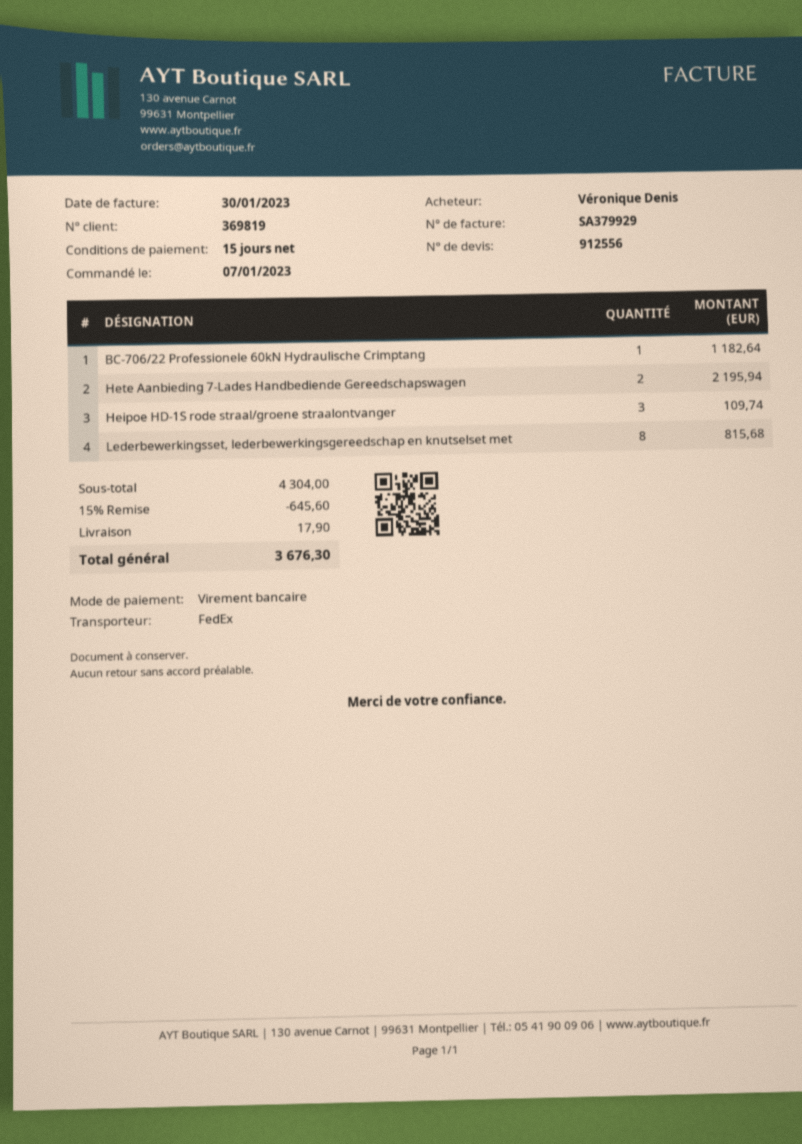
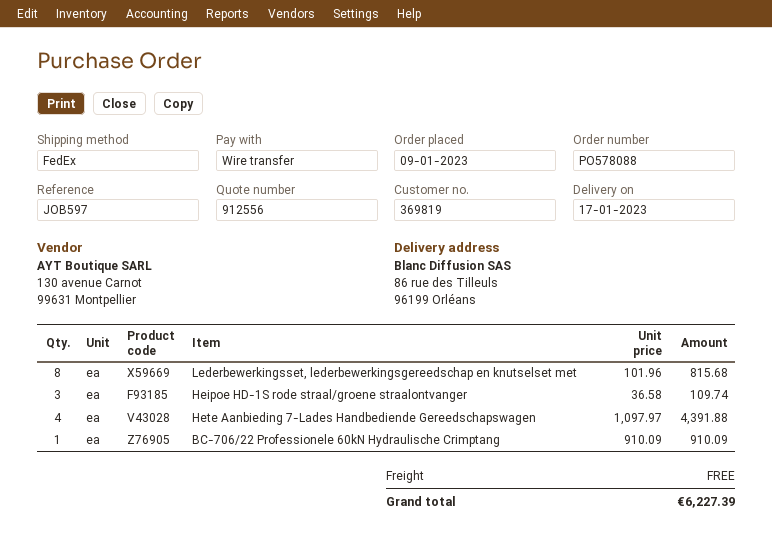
order date: 2023-01-07 -> 2023-01-09
BC-706/22 Professionele 60kN Hydraulische Crimptang: 1 for 1182.64 -> 1 for 910.09
Hete Aanbieding 7-Lades Handbediende Gereedschapswagen: 2 for 2195.94 -> 4 for 4391.88
discount: 15% = 645.60 -> none
shipping: 17.90 -> 0.00
total: 3676.30 -> 6227.39

